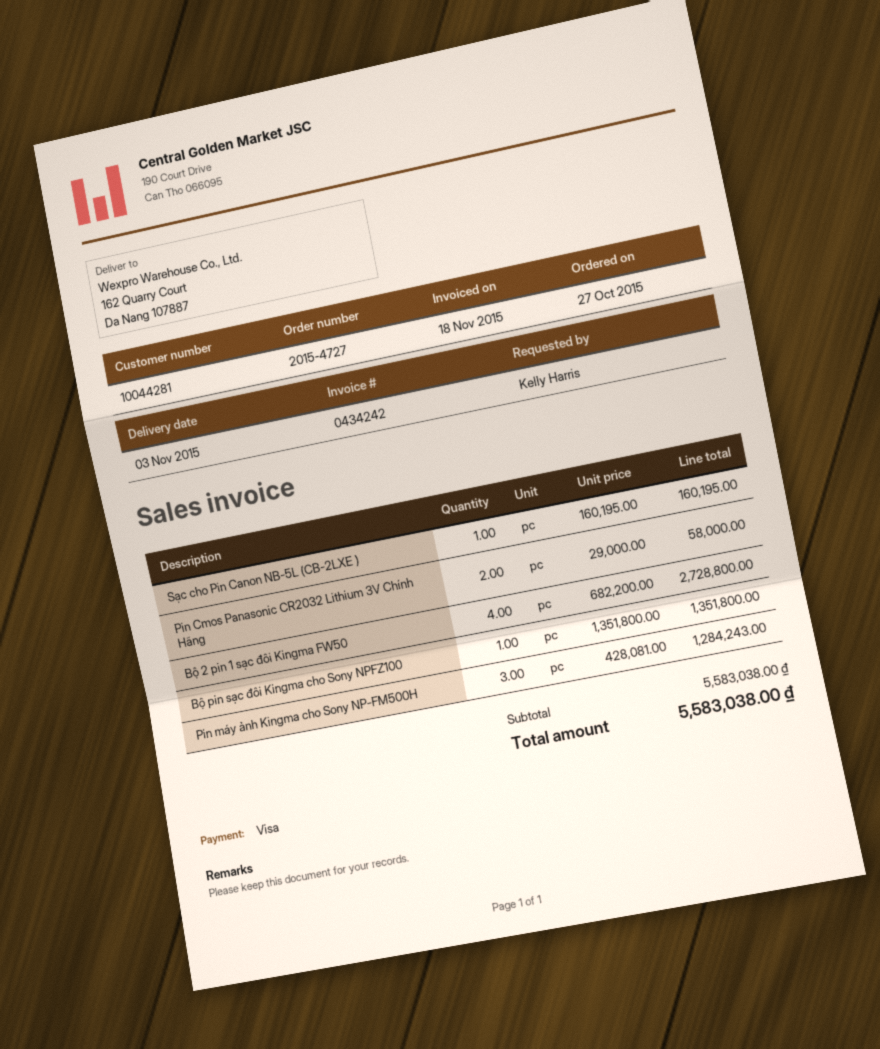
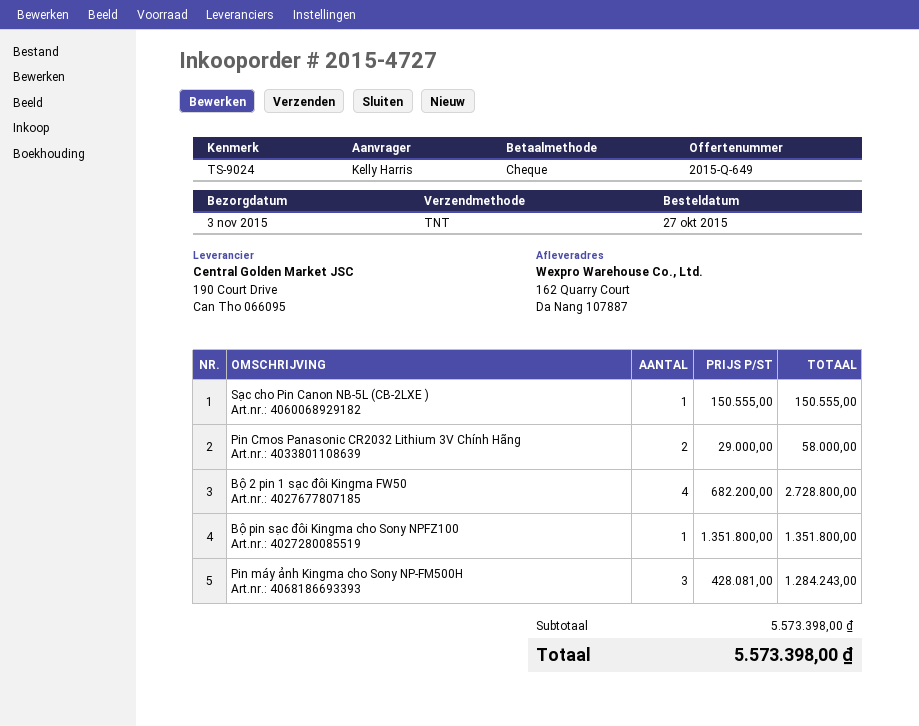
payment method: Visa -> cheque
Sạc cho Pin Canon NB-5L (CB-2LXE ): 1 x 160195.00 = 160195.00 -> 1 x 150555.00 = 150555.00
subtotal: 5583038.00 -> 5573398.00
total: 5583038.00 -> 5573398.00

